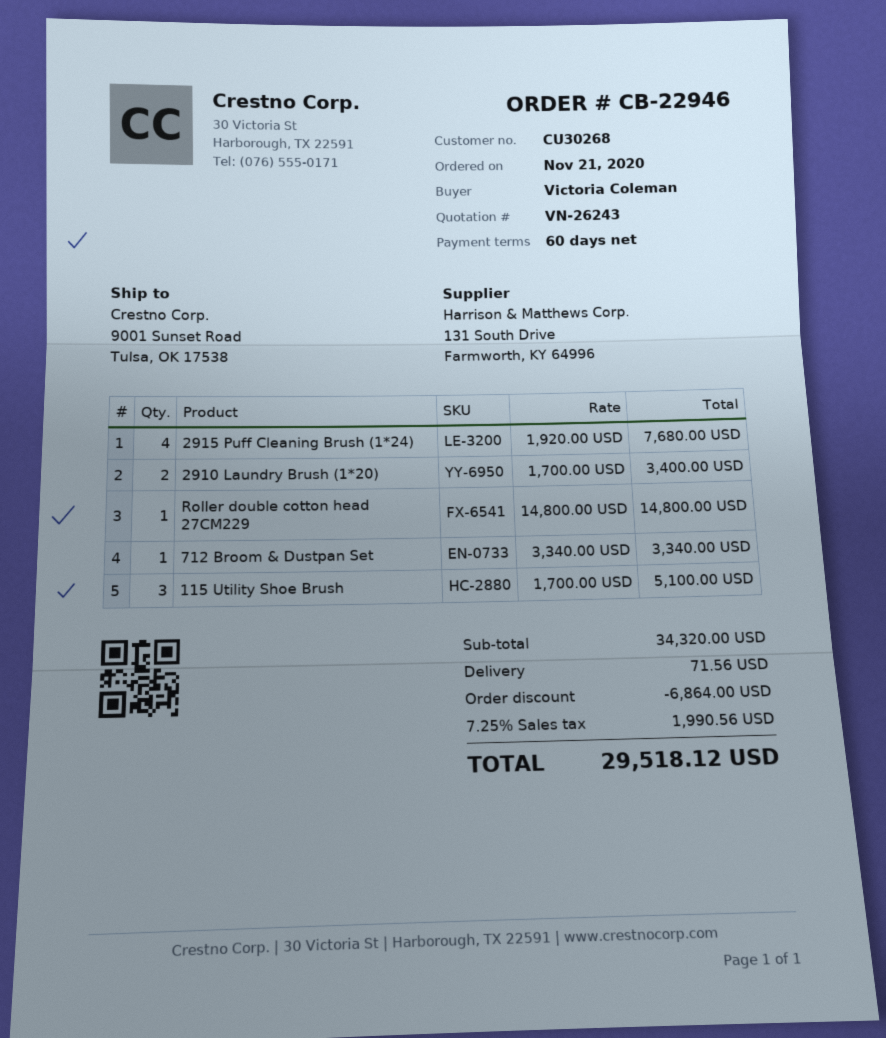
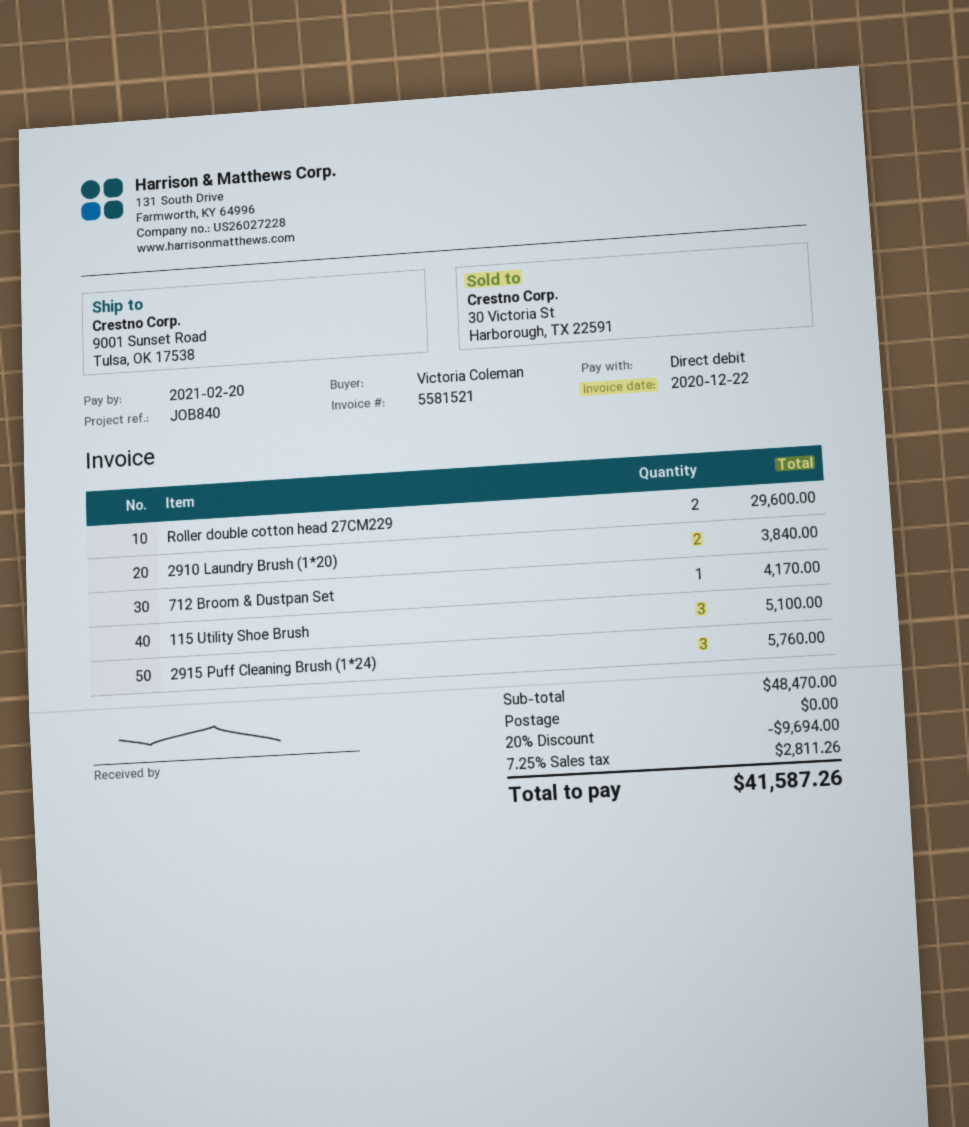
2915 Puff Cleaning Brush (1*24): 4 for 7680.00 -> 3 for 5760.00
2910 Laundry Brush (1*20): 2 for 3400.00 -> 2 for 3840.00
Roller double cotton head 27CM229: 1 for 14800.00 -> 2 for 29600.00
712 Broom & Dustpan Set: 1 for 3340.00 -> 1 for 4170.00
subtotal: 34320.00 -> 48470.00
discount: 6864.00 -> 9694.00
shipping: 71.56 -> 0.00
tax: 7.25% = 1990.56 -> 7.25% = 2811.26
total: 29518.12 -> 41587.26

